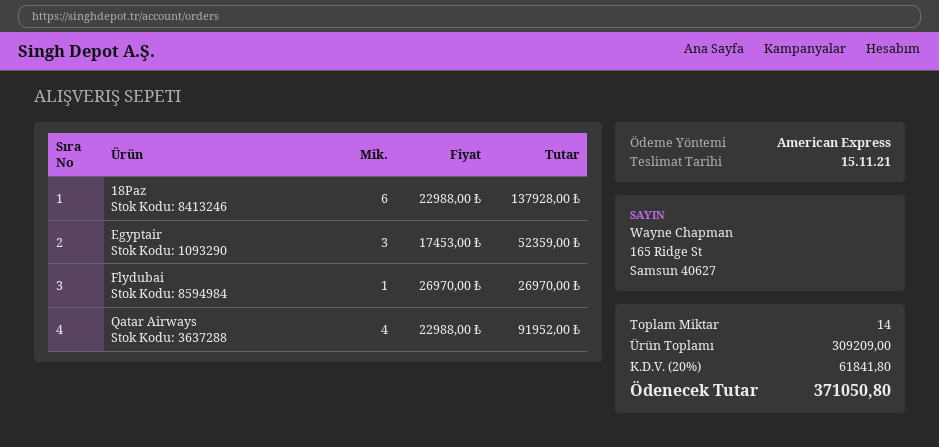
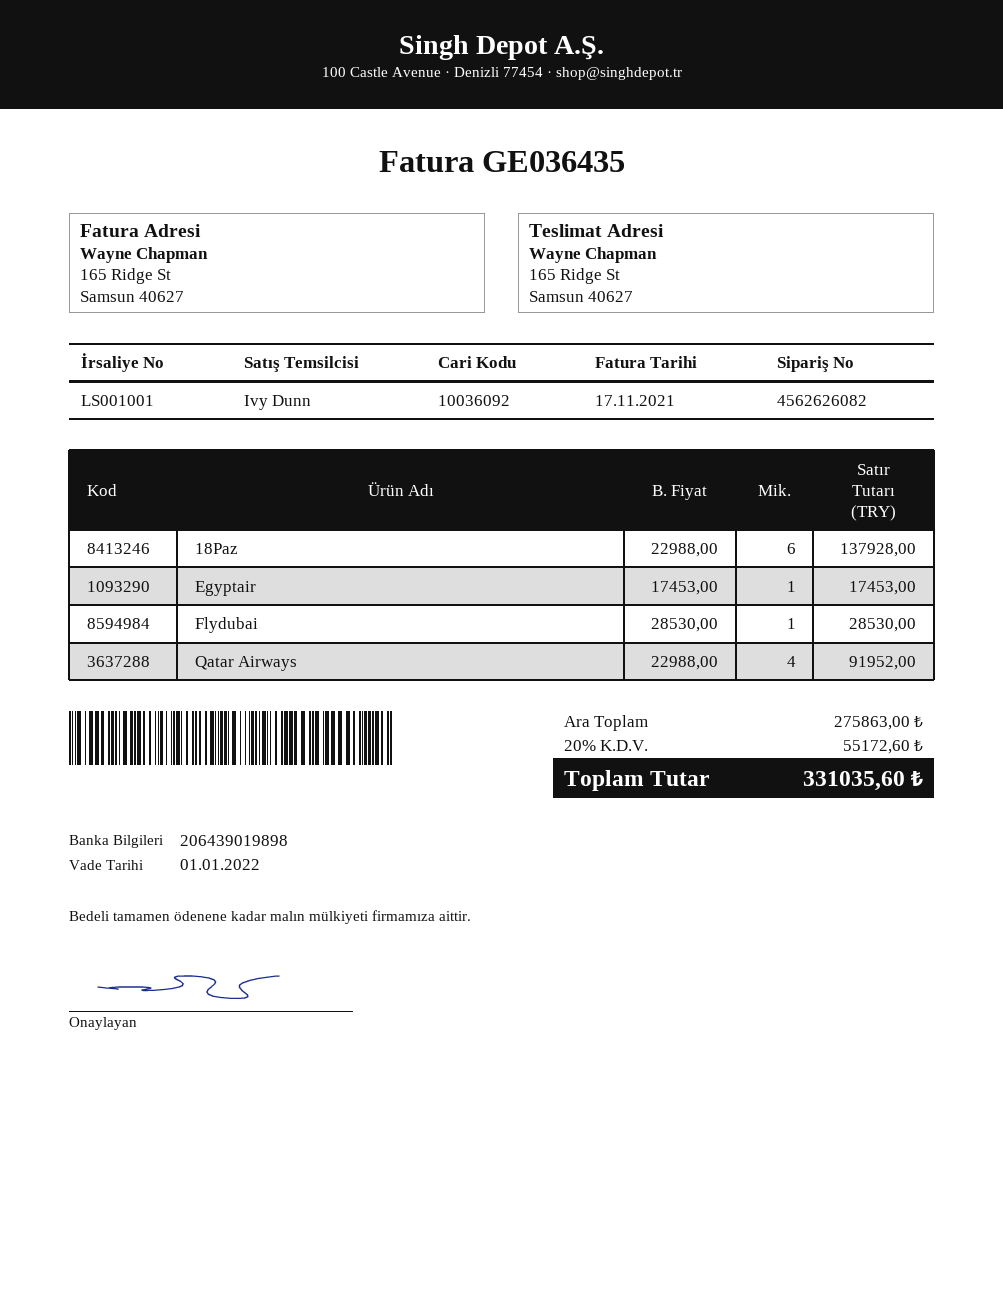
Egyptair: 3 x 17453.00 = 52359.00 -> 1 x 17453.00 = 17453.00
Flydubai: 1 x 26970.00 = 26970.00 -> 1 x 28530.00 = 28530.00
subtotal: 309209.00 -> 275863.00
tax: 20% = 61841.80 -> 20% = 55172.60
total: 371050.80 -> 331035.60

